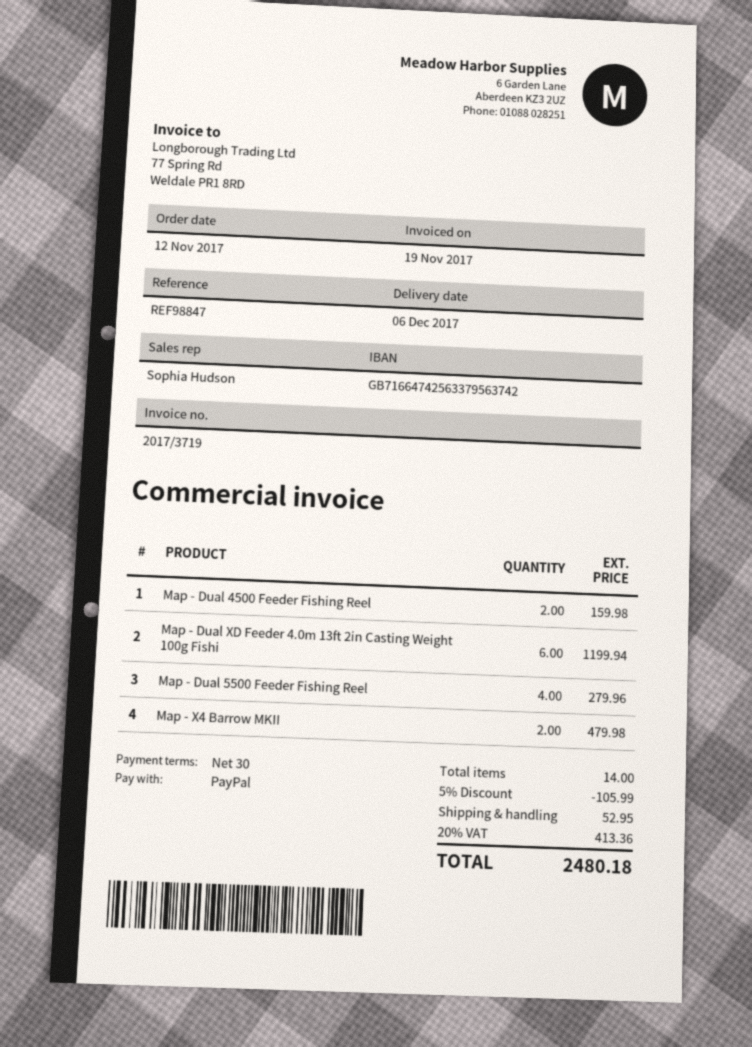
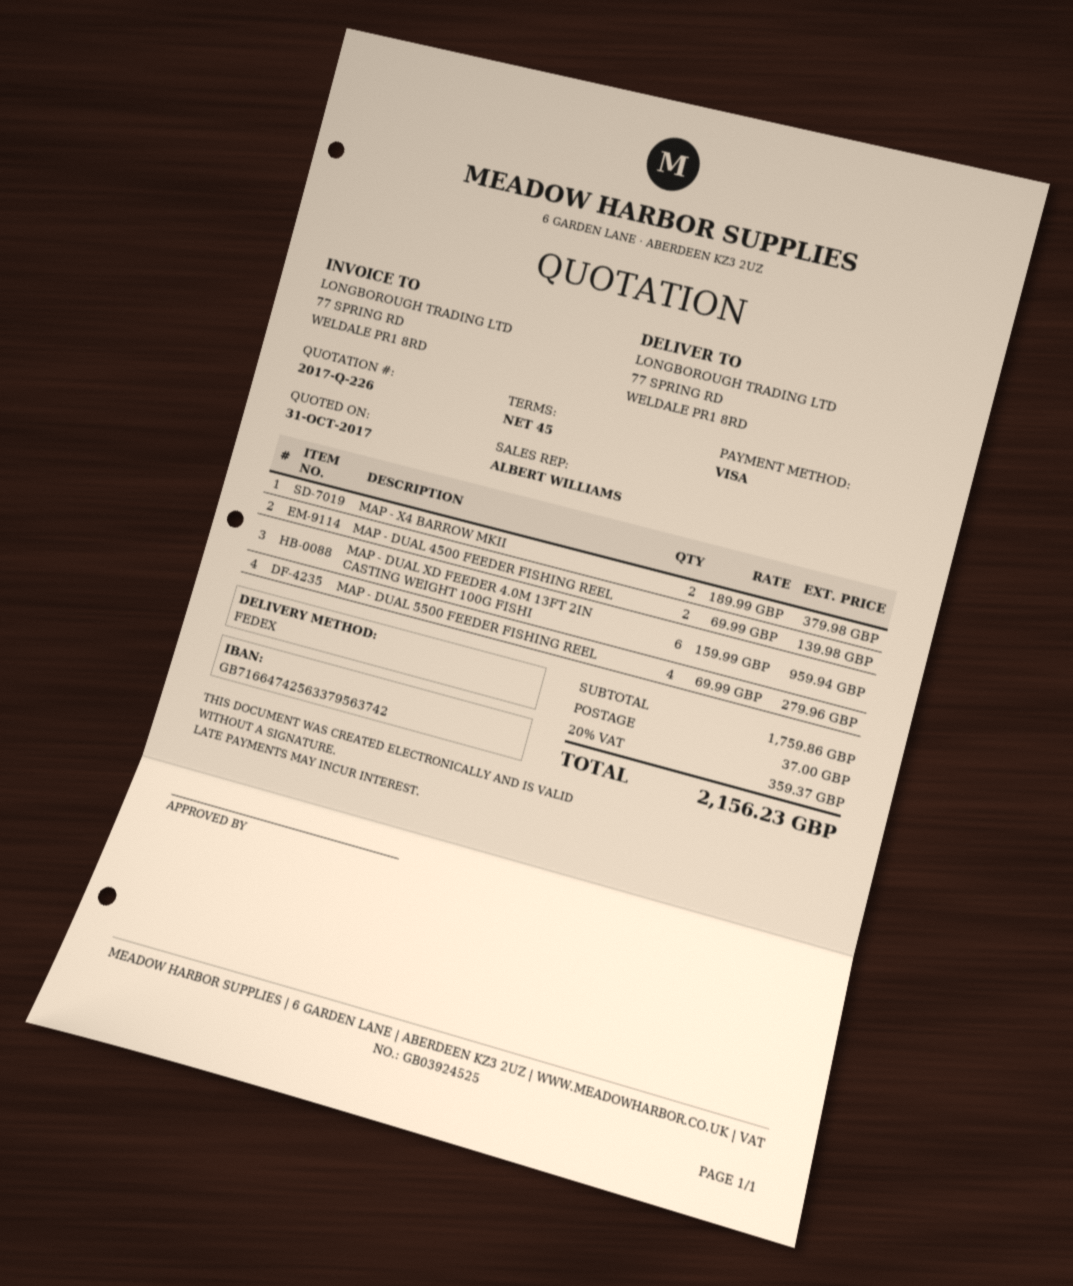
payment terms: 30 days -> 45 days
sales rep: Sophia Hudson -> ALBERT WILLIAMS
payment method: PayPal -> Visa
Map - Dual 4500 Feeder Fishing Reel: 2 for 159.98 -> 2 for 139.98
Map - Dual XD Feeder 4.0m 13ft 2in Casting Weight 100g Fishi: 6 for 1199.94 -> 6 for 959.94
Map - X4 Barrow MKII: 2 for 479.98 -> 2 for 379.98
discount: 5% = 105.99 -> none
shipping: 52.95 -> 37.00
tax: 20% = 413.36 -> 20% = 359.37
total: 2480.18 -> 2156.23

